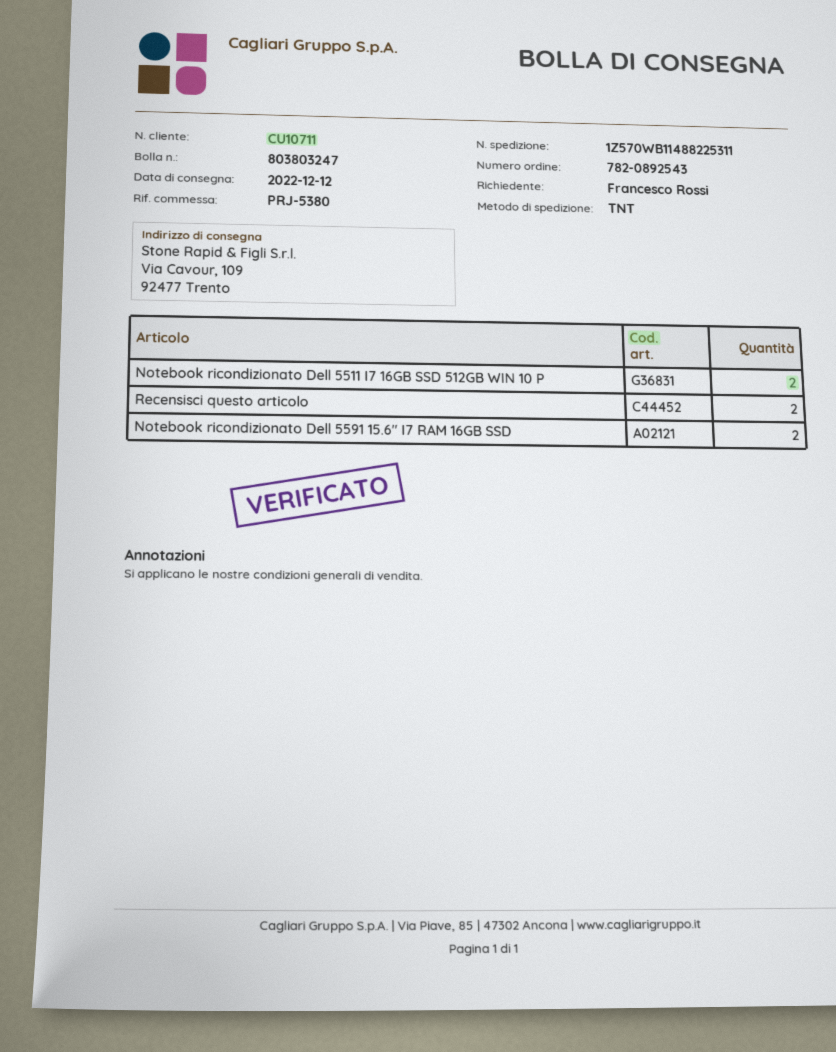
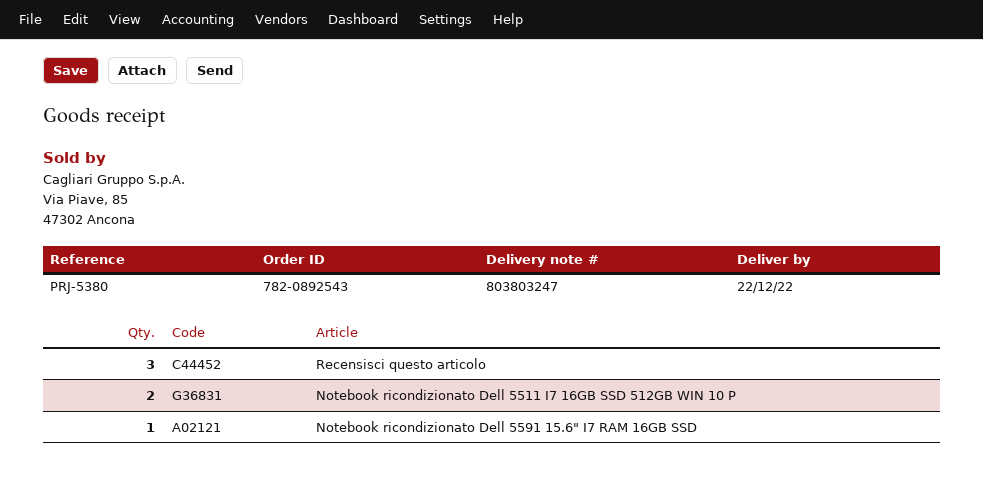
delivery date: 2022-12-12 -> 2022-12-22
Recensisci questo articolo: 2 -> 3
Notebook ricondizionato Dell 5591 15.6" I7 RAM 16GB SSD: 2 -> 1

